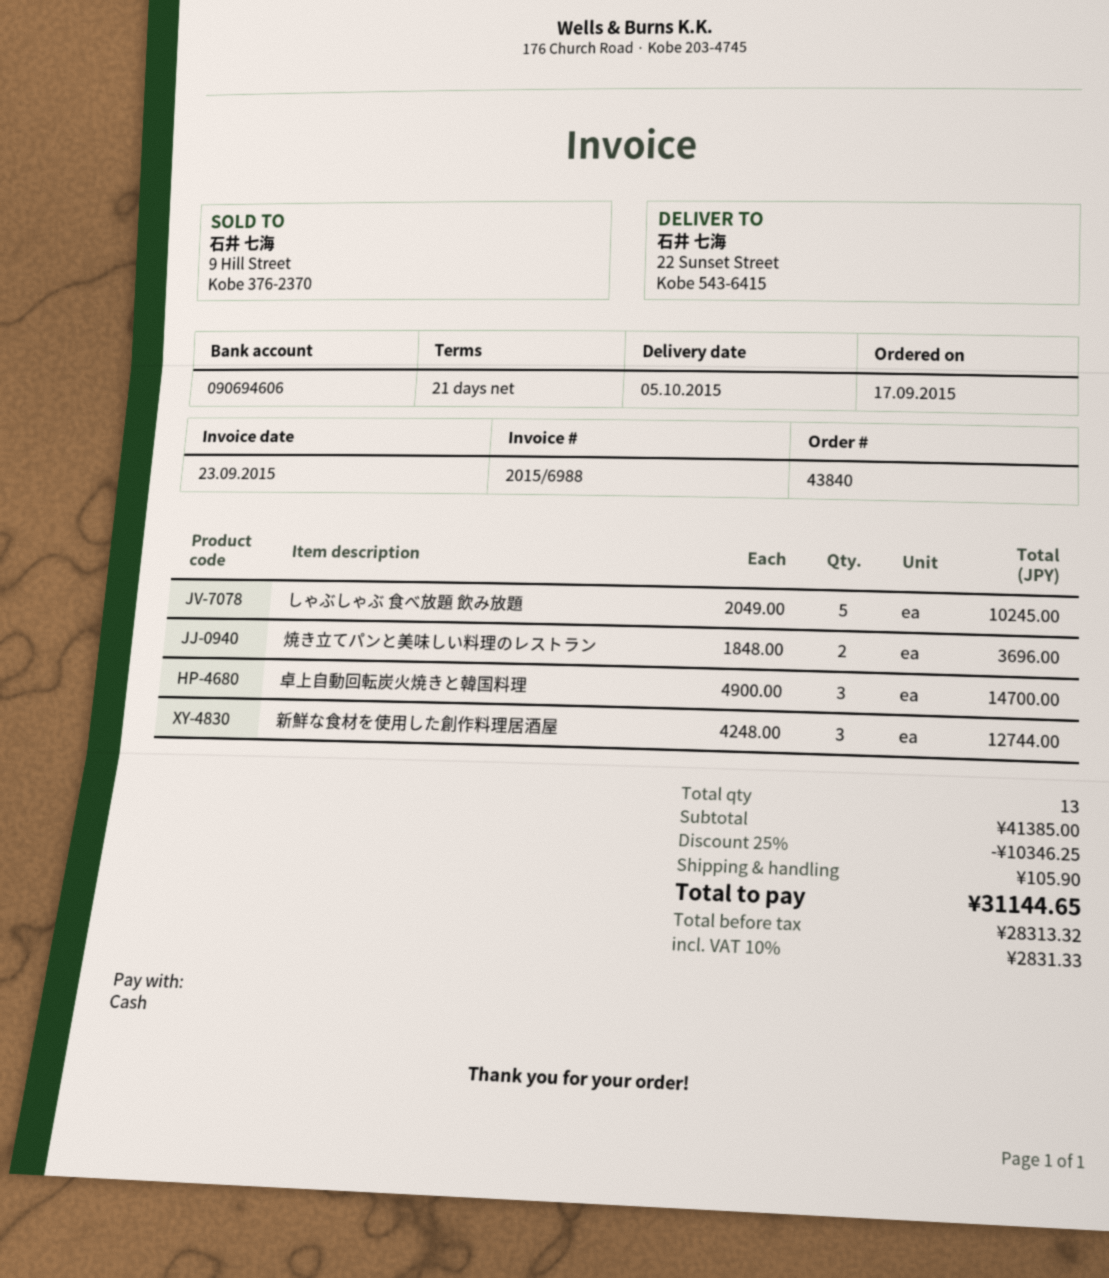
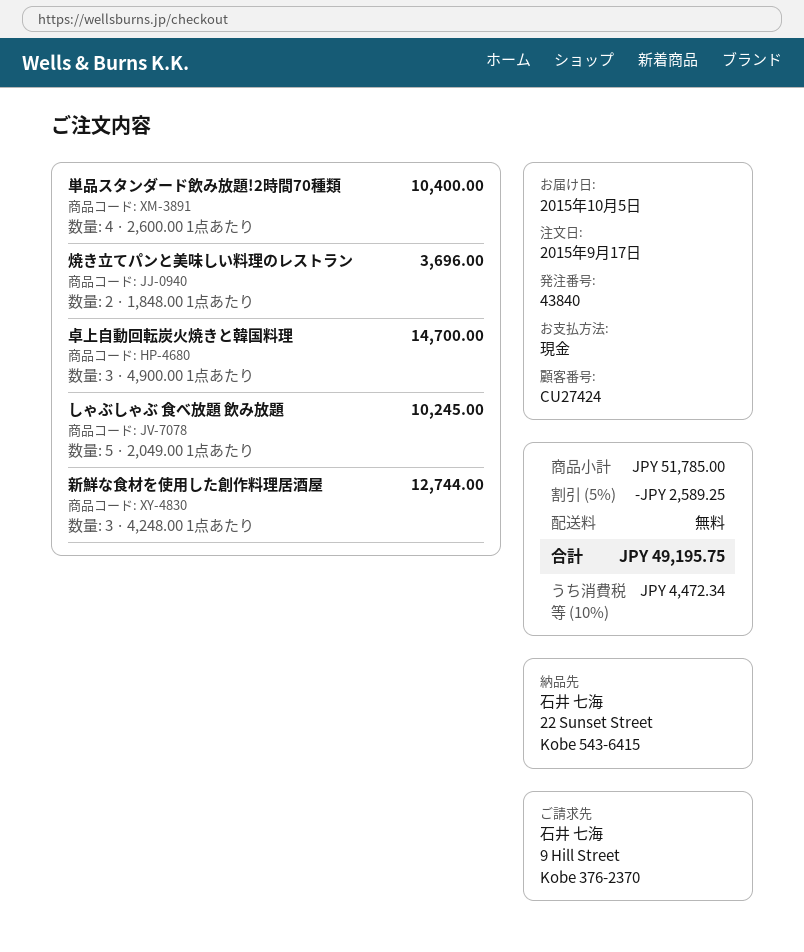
単品スタンダード飲み放題!2時間70種類: none -> 4 x 2600.00 = 10400.00
subtotal: 41385.00 -> 51785.00
discount: 25% = 10346.25 -> 5% = 2589.25
shipping: 105.90 -> 0.00
tax: 10% = 2831.33 -> 10% = 4472.34
total: 31144.65 -> 49195.75

